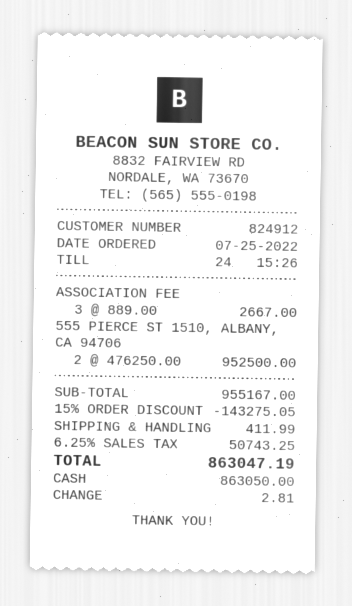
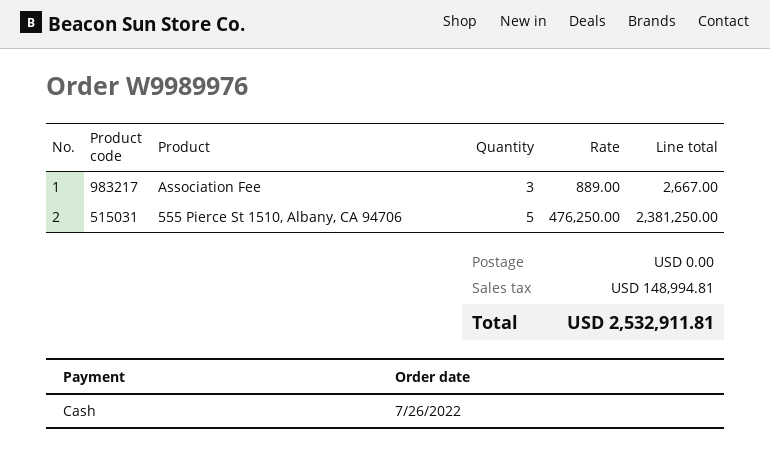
order date: 2022-07-25 -> 2022-07-26
555 PIERCE ST 1510, ALBANY, CA 94706: 2 x 476250.00 = 952500.00 -> 5 x 476250.00 = 2381250.00
discount: 15% = 143275.05 -> none
shipping: 411.99 -> 0.00
tax: 50743.25 -> 148994.81
total: 863047.19 -> 2532911.81

